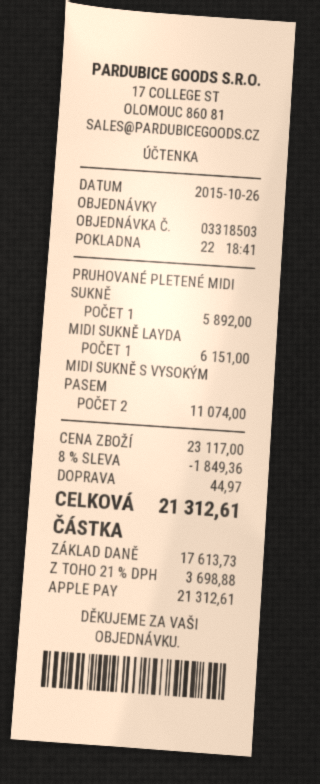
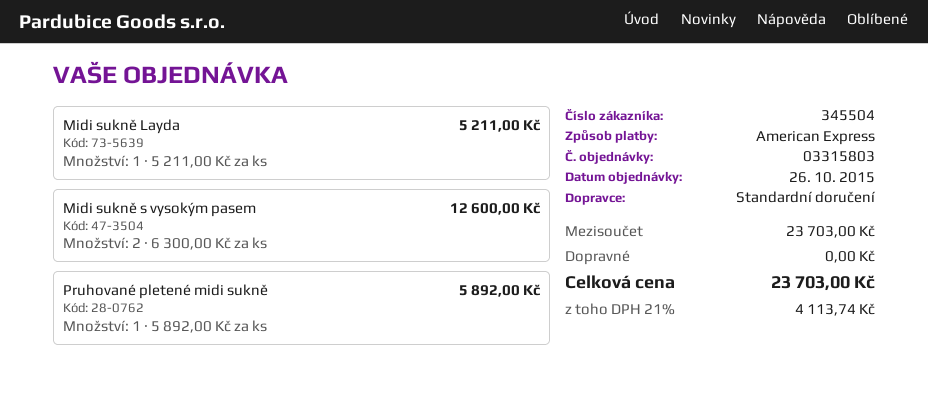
order number: 03318503 -> 03315803
payment method: Apple Pay -> American Express
MIDI SUKNĚ LAYDA: 1 for 6151.00 -> 1 for 5211.00
MIDI SUKNĚ S VYSOKÝM PASEM: 2 for 11074.00 -> 2 for 12600.00
subtotal: 23117.00 -> 23703.00
discount: 8% = 1849.36 -> none
shipping: 44.97 -> 0.00
tax: 21% = 3698.88 -> 21% = 4113.74
total: 21312.61 -> 23703.00

